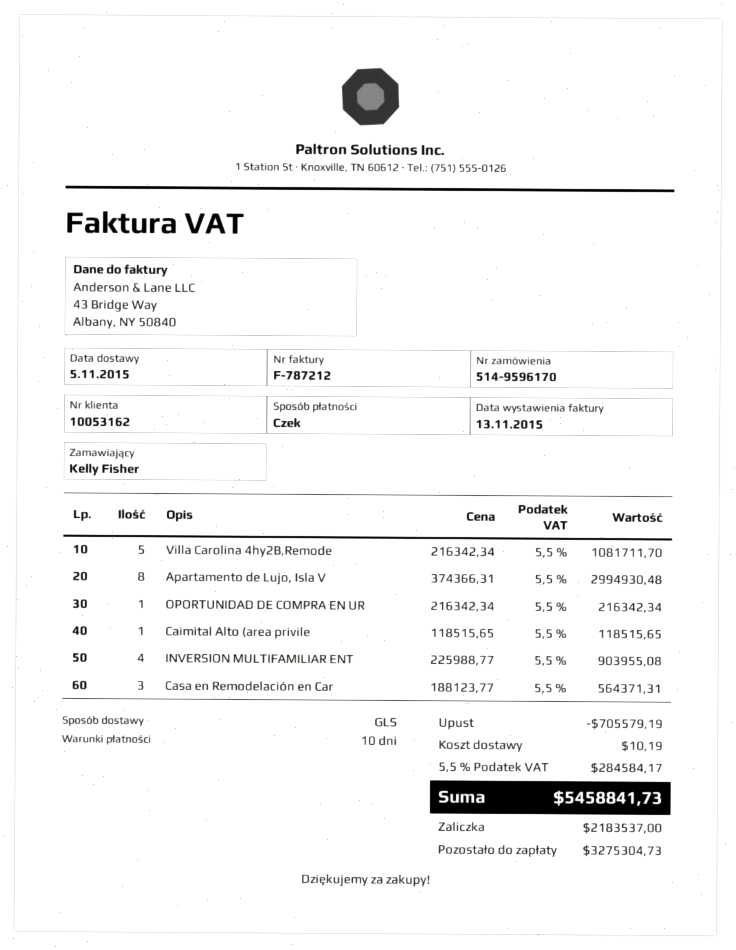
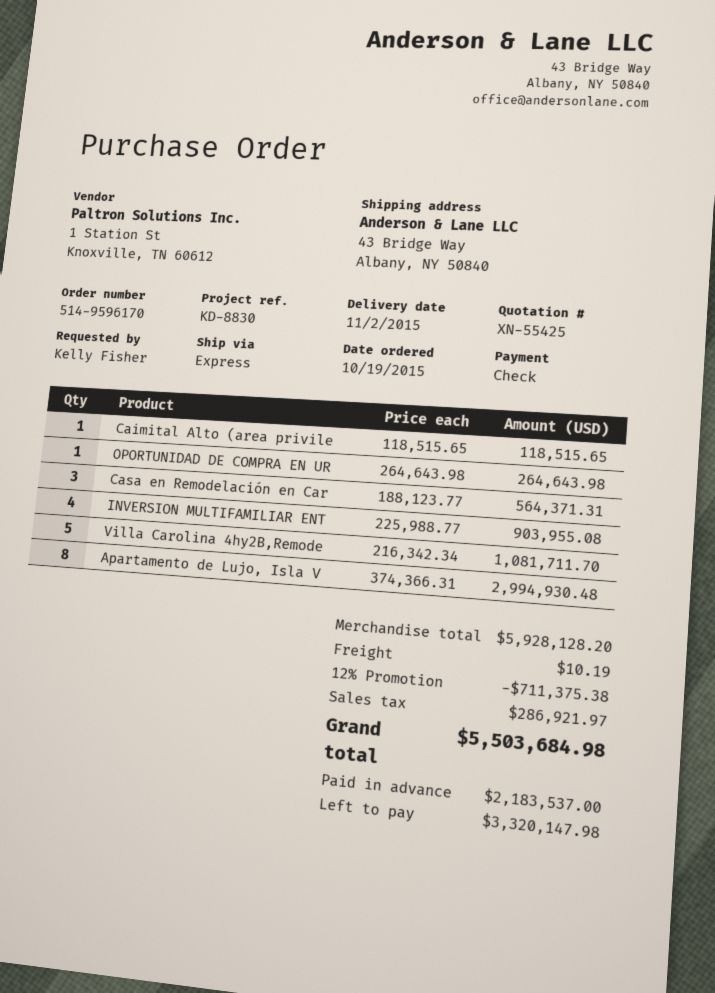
delivery date: 2015-11-05 -> 2015-11-02
shipping method: GLS -> express
OPORTUNIDAD DE COMPRA EN UR: 1 x 216342.34 = 216342.34 -> 1 x 264643.98 = 264643.98
discount: 705579.19 -> 711375.38
tax: 284584.17 -> 286921.97
total: 5458841.73 -> 5503684.98
balance: 3275304.73 -> 3320147.98

